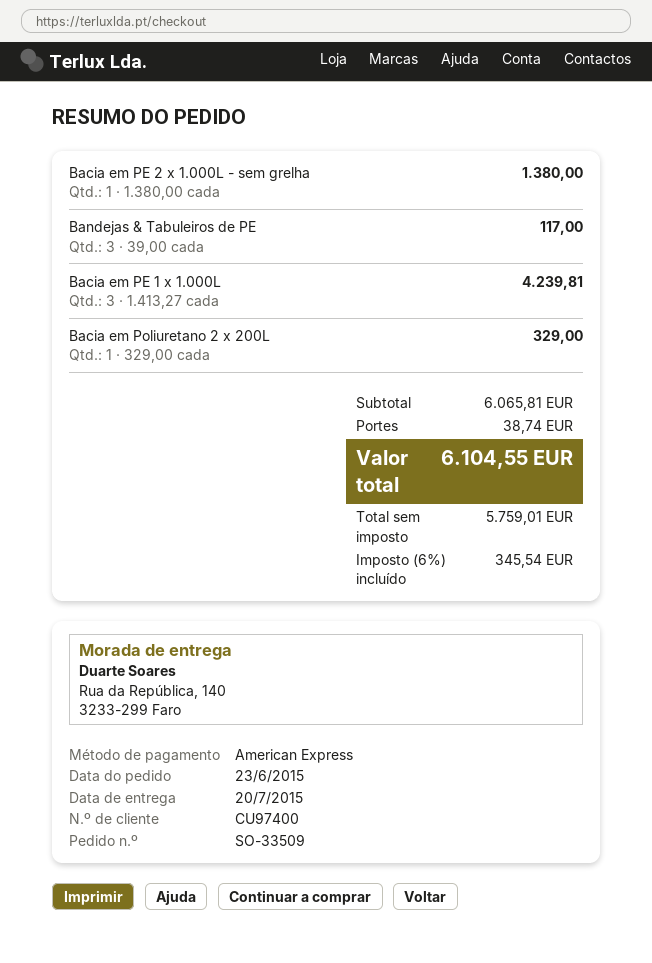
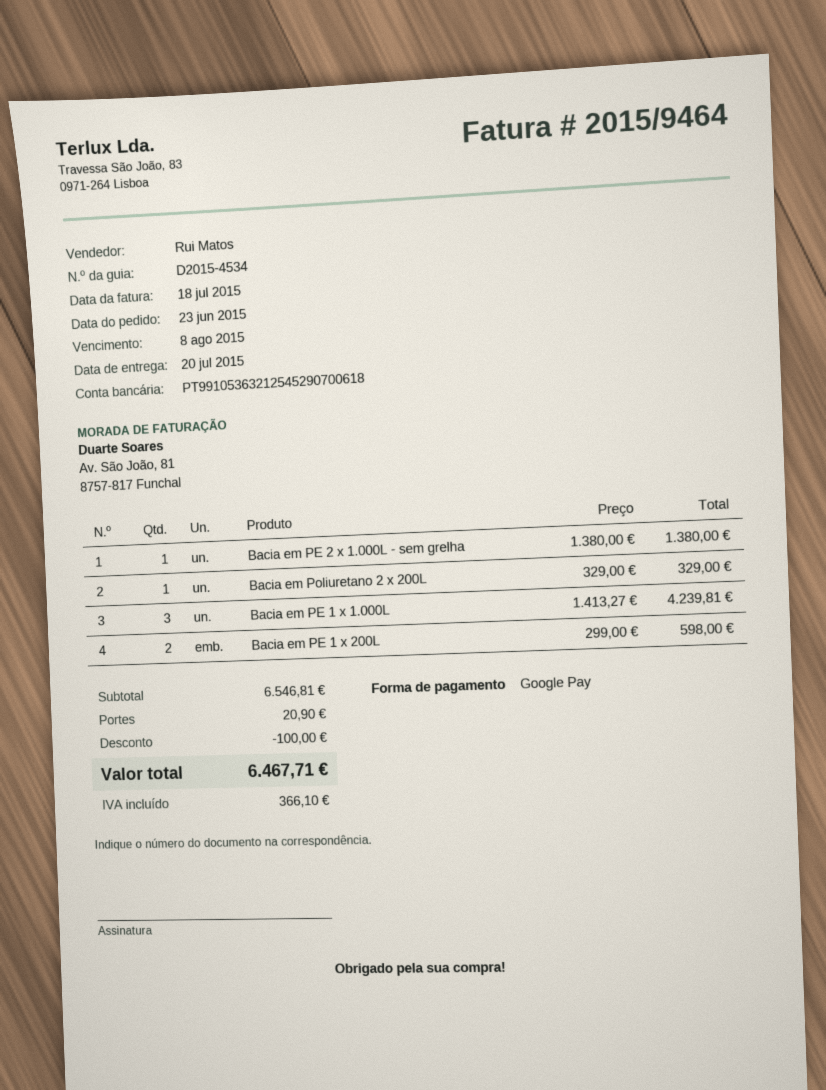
payment method: American Express -> Google Pay
Bandejas & Tabuleiros de PE: 3 x 39.00 = 117.00 -> none
Bacia em PE 1 x 200L: none -> 2 x 299.00 = 598.00
subtotal: 6065.81 -> 6546.81
discount: none -> 100.00
shipping: 38.74 -> 20.90
tax: 345.54 -> 366.10
total: 6104.55 -> 6467.71

